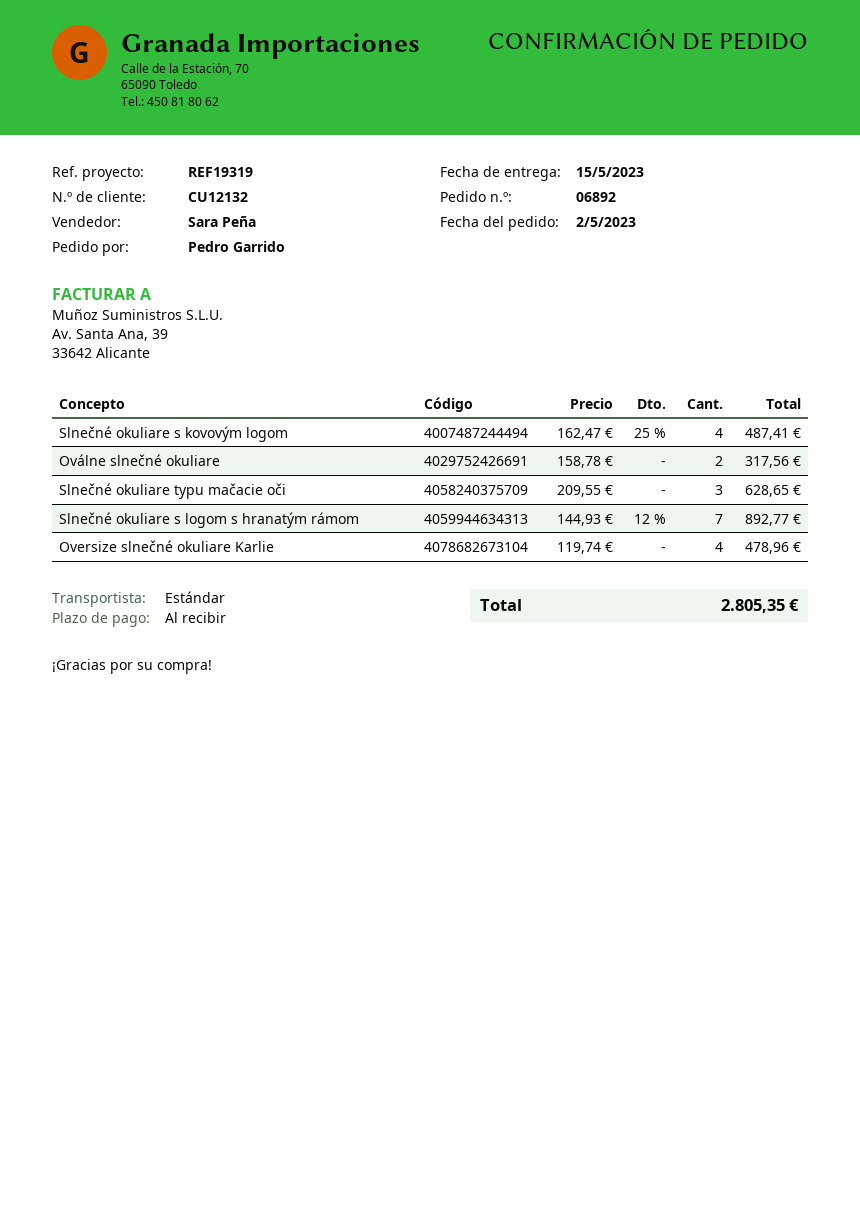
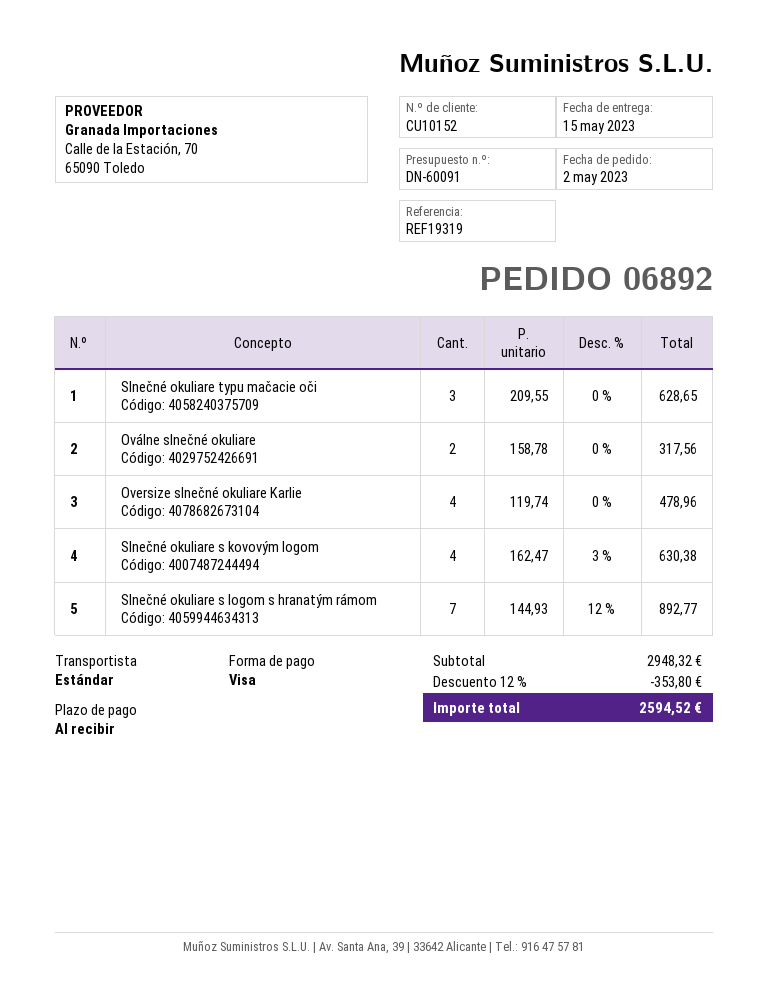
customer number: CU12132 -> CU10152
Slnečné okuliare s kovovým logom: 4 x 162.47 - 25% = 487.41 -> 4 x 162.47 - 3% = 630.38
discount: none -> 12% = 353.80
total: 2805.35 -> 2594.52

